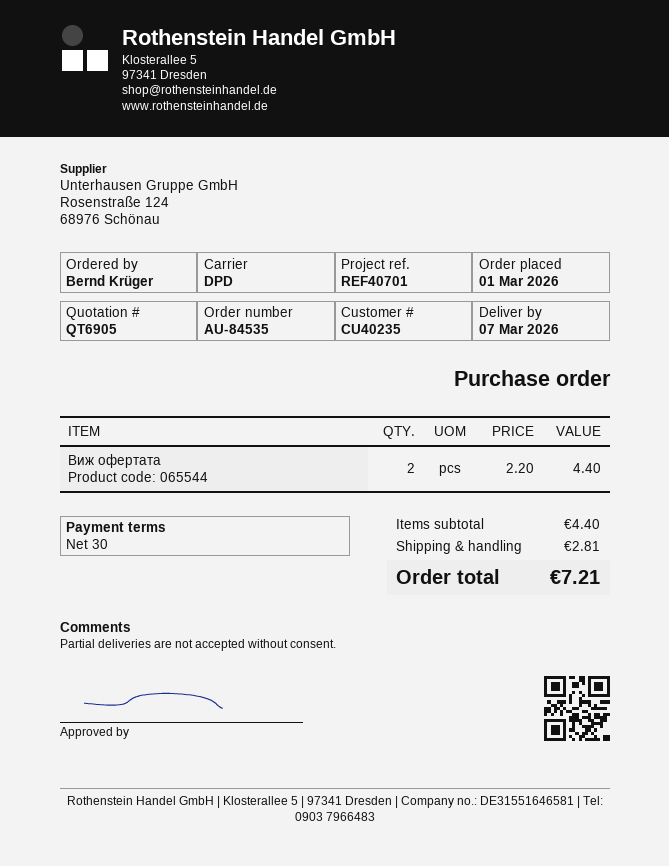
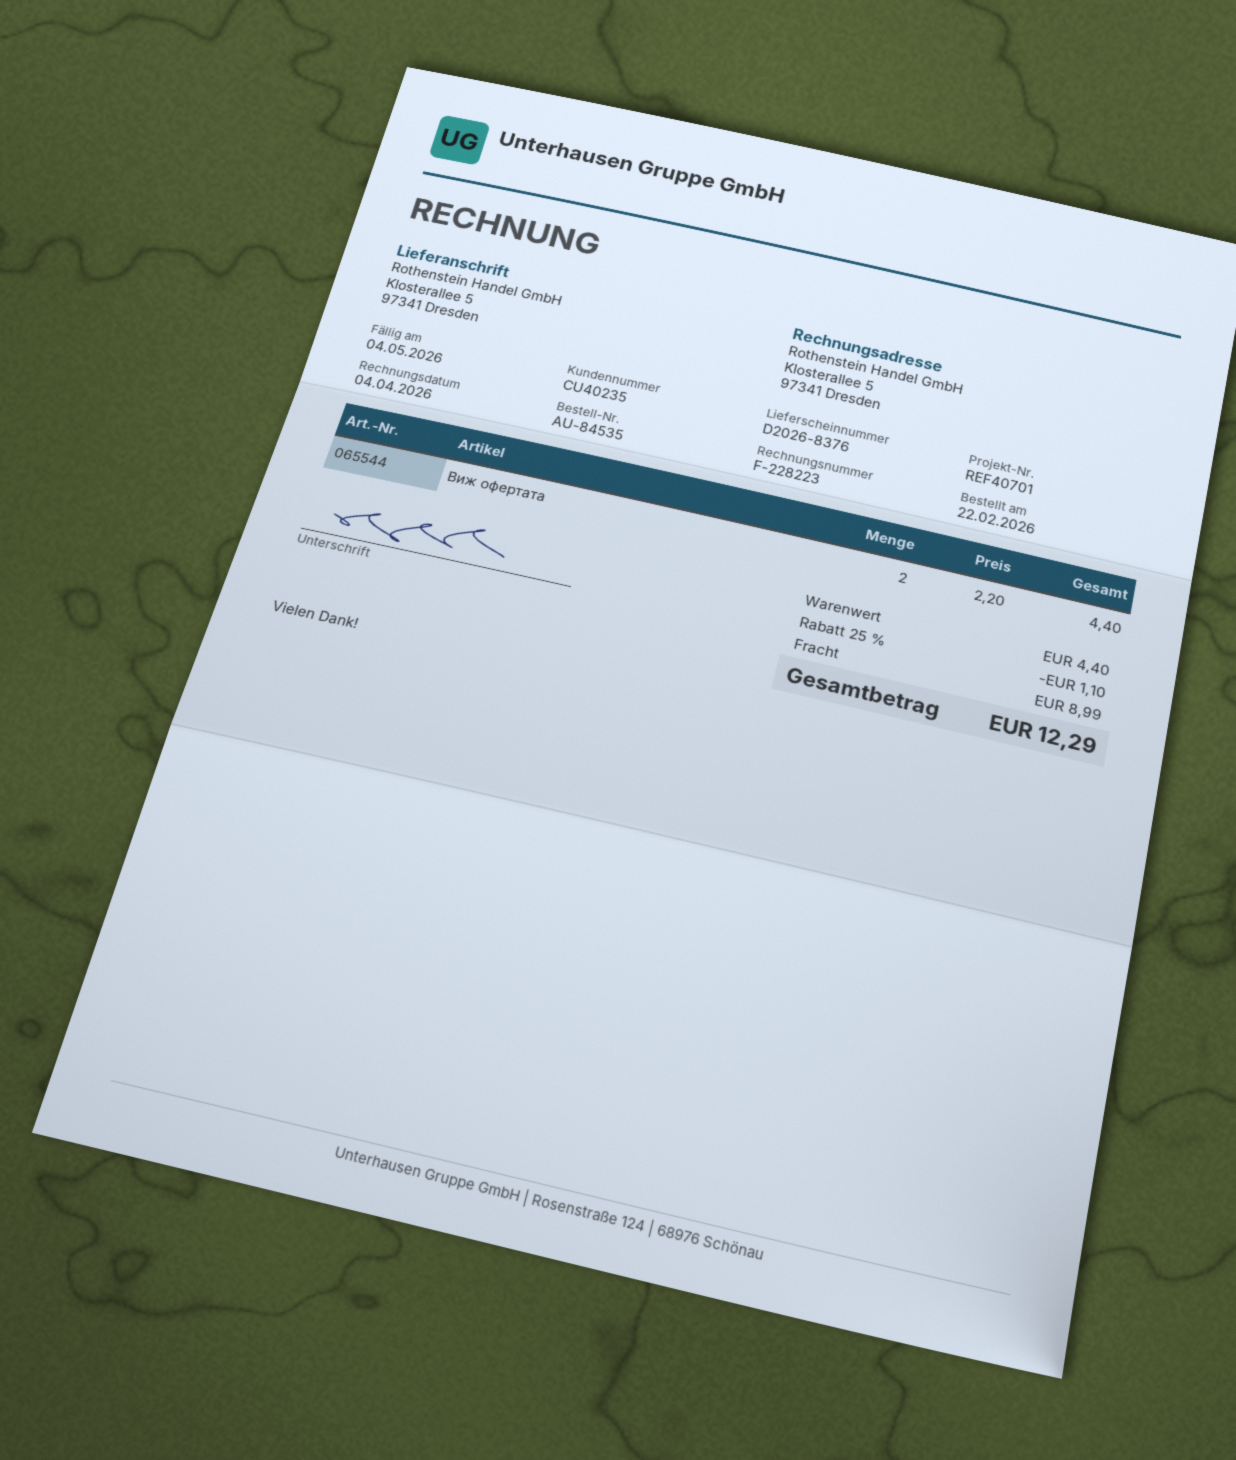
order date: 2026-03-01 -> 2026-02-22
discount: none -> 25% = 1.10
shipping: 2.81 -> 8.99
total: 7.21 -> 12.29

